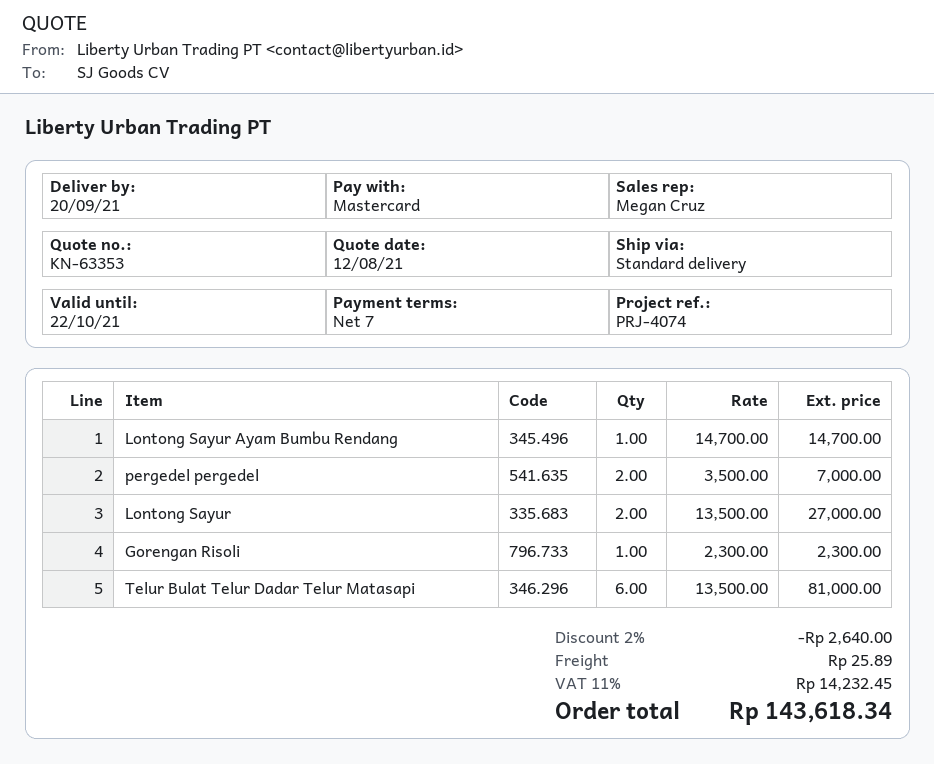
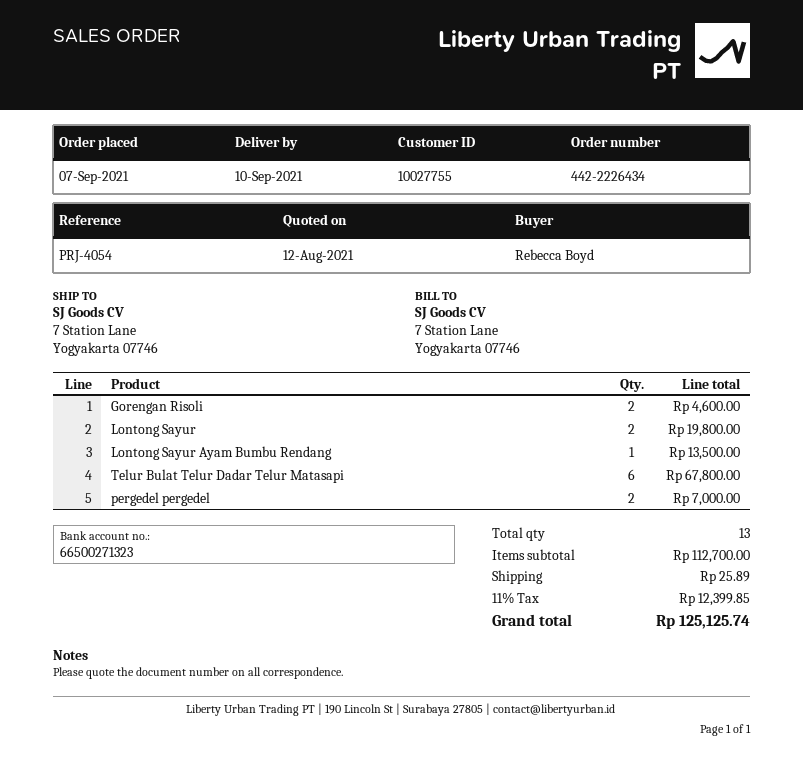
delivery date: 2021-09-20 -> 2021-09-10
reference: PRJ-4074 -> PRJ-4054
Lontong Sayur Ayam Bumbu Rendang: 1 for 14700.00 -> 1 for 13500.00
Lontong Sayur: 2 for 27000.00 -> 2 for 19800.00
Gorengan Risoli: 1 for 2300.00 -> 2 for 4600.00
Telur Bulat Telur Dadar Telur Matasapi: 6 for 81000.00 -> 6 for 67800.00
discount: 2% = 2640.00 -> none
tax: 11% = 14232.45 -> 11% = 12399.85
total: 143618.34 -> 125125.74

